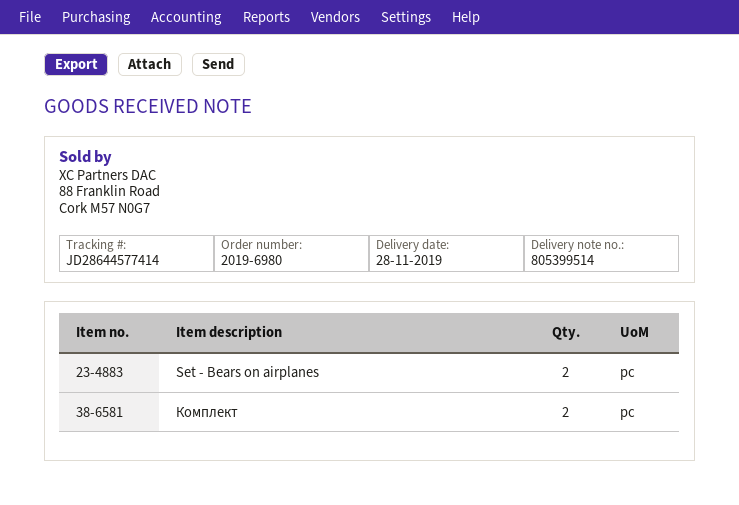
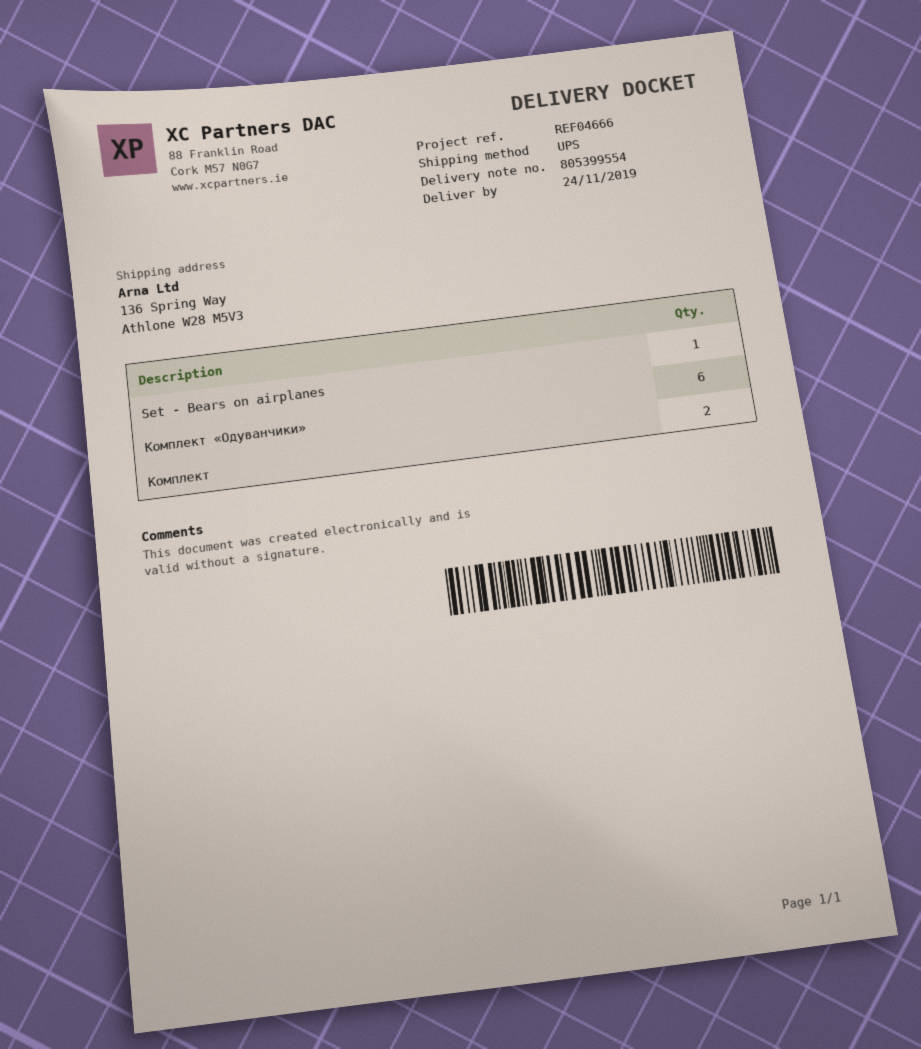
delivery note number: 805399514 -> 805399554
delivery date: 2019-11-28 -> 2019-11-24
Set - Bears on airplanes: 2 -> 1
Комплект «Одуванчики»: none -> 6

